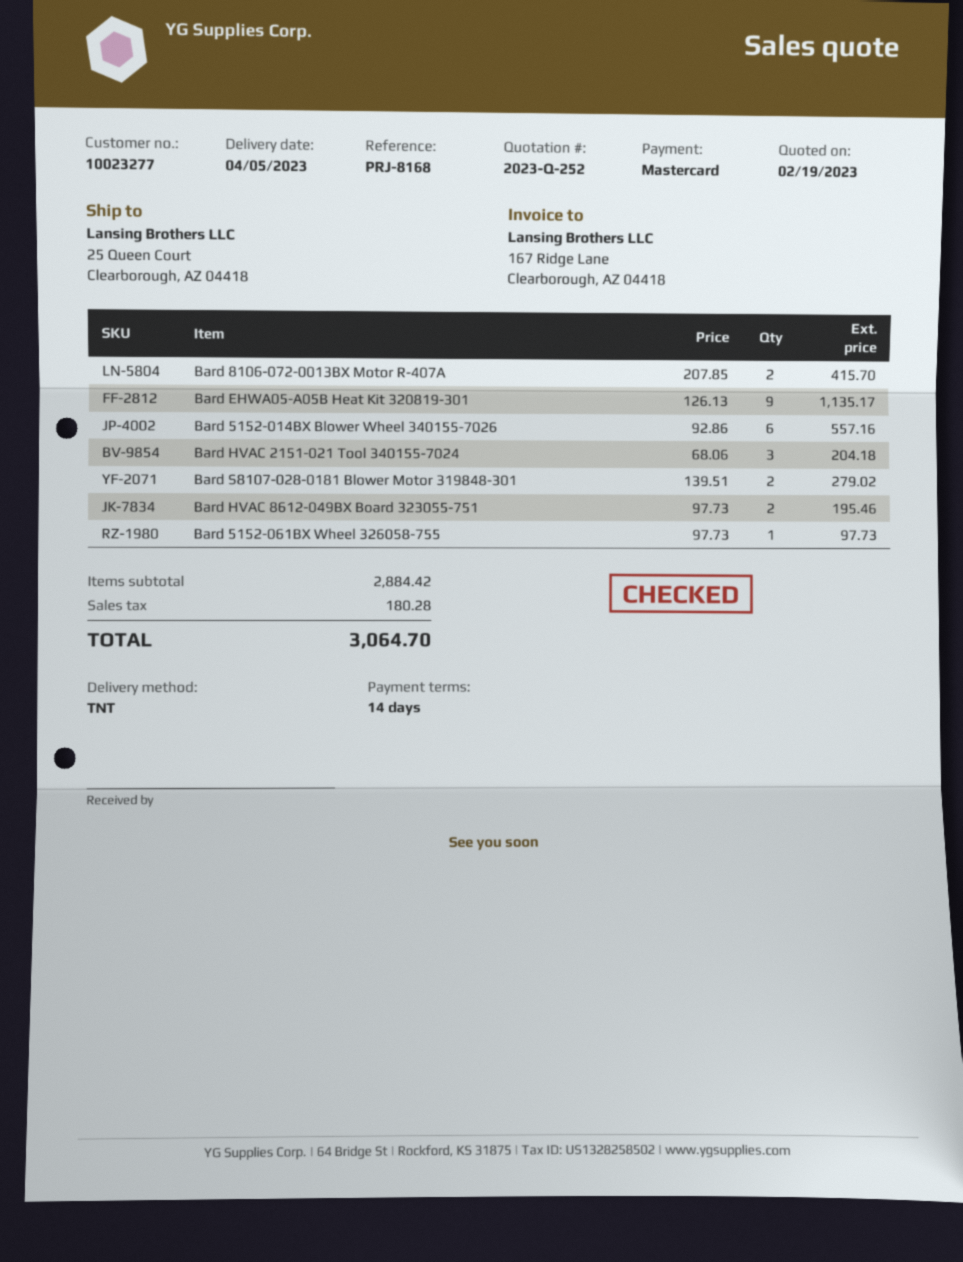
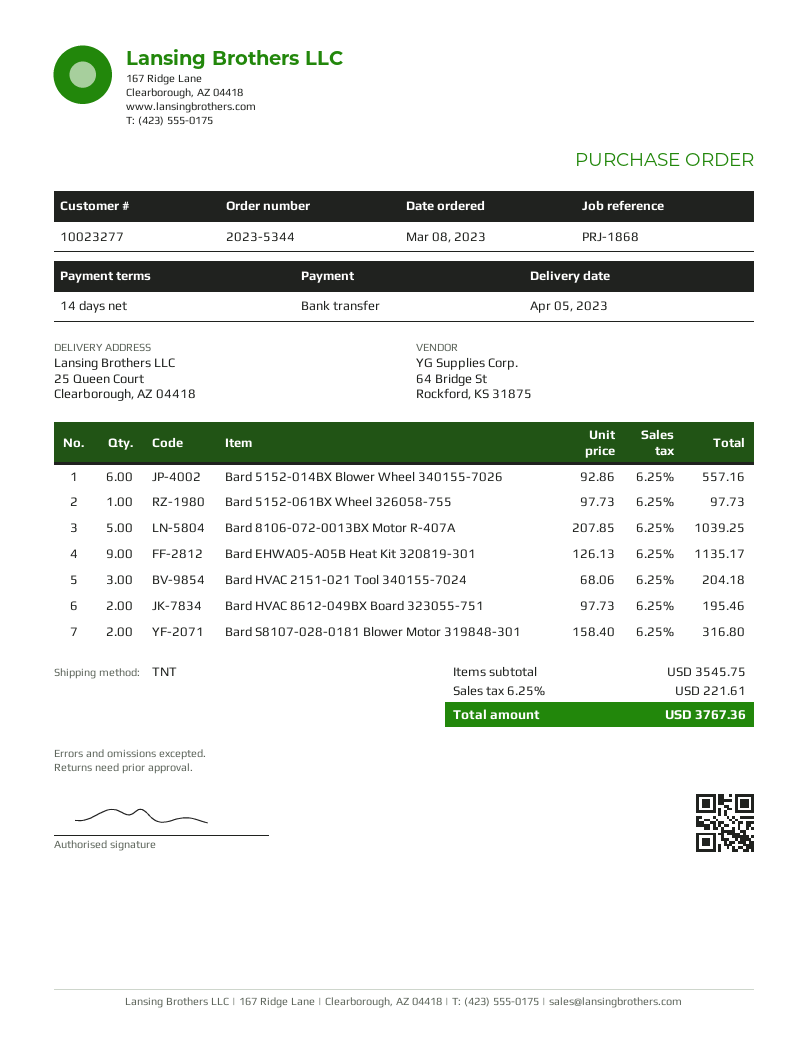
reference: PRJ-8168 -> PRJ-1868
payment method: Mastercard -> bank transfer
Bard 8106-072-0013BX Motor R-407A: 2 x 207.85 = 415.70 -> 5 x 207.85 = 1039.25
Bard S8107-028-0181 Blower Motor 319848-301: 2 x 139.51 = 279.02 -> 2 x 158.40 = 316.80
subtotal: 2884.42 -> 3545.75
tax: 180.28 -> 221.61
total: 3064.70 -> 3767.36

